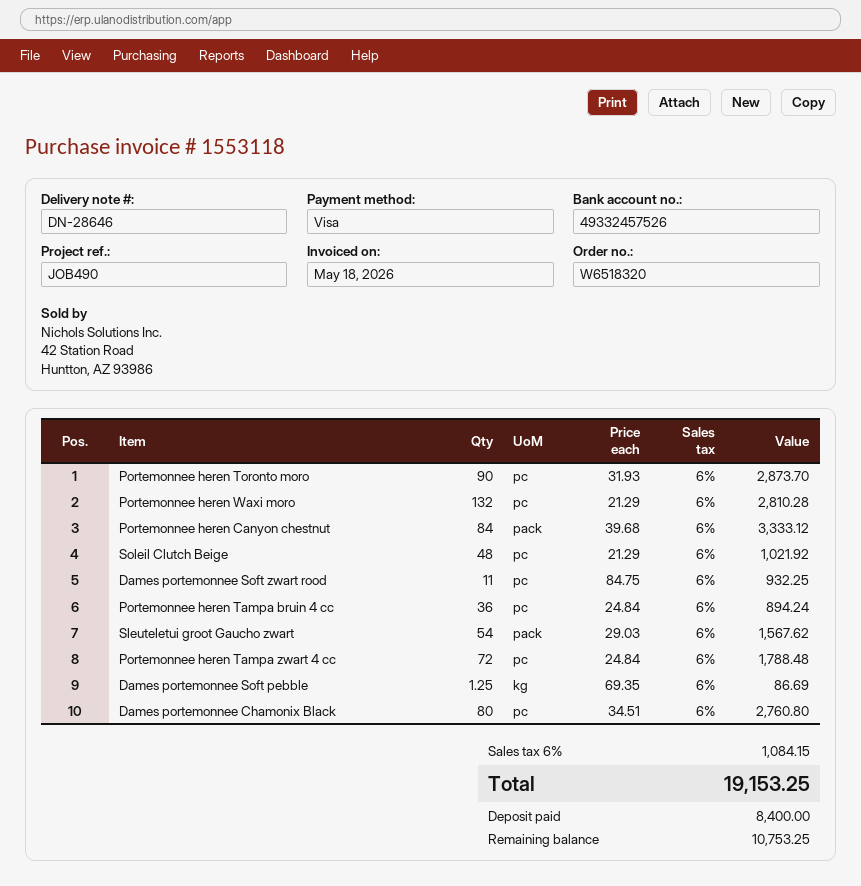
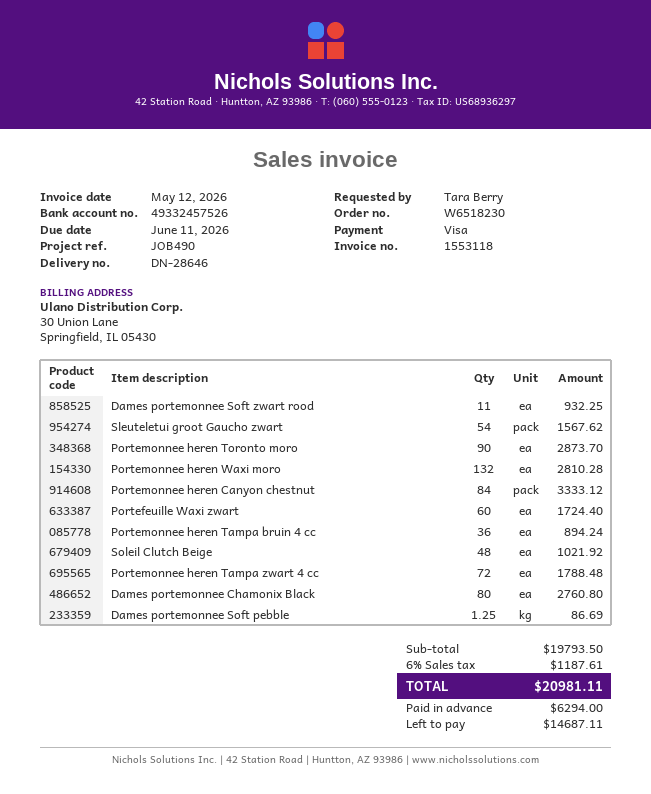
order number: W6518320 -> W6518230
invoice date: 2026-05-18 -> 2026-05-12
Portefeuille Waxi zwart: none -> 60 for 1724.40
tax: 6% = 1084.15 -> 6% = 1187.61
total: 19153.25 -> 20981.11
deposit: 8400.00 -> 6294.00
balance: 10753.25 -> 14687.11

